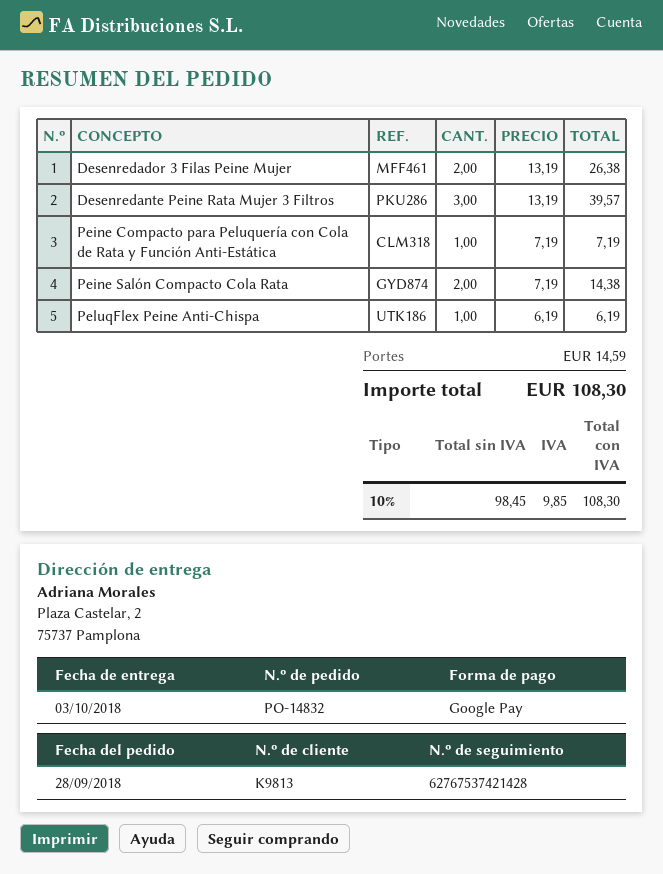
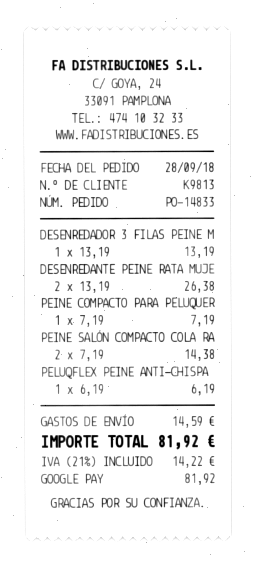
order number: PO-14832 -> PO-14833
Desenredador 3 Filas Peine Mujer: 2 x 13.19 = 26.38 -> 1 x 13.19 = 13.19
Desenredante Peine Rata Mujer 3 Filtros: 3 x 13.19 = 39.57 -> 2 x 13.19 = 26.38
tax: 10% = 9.85 -> 21% = 14.22
total: 108.30 -> 81.92

